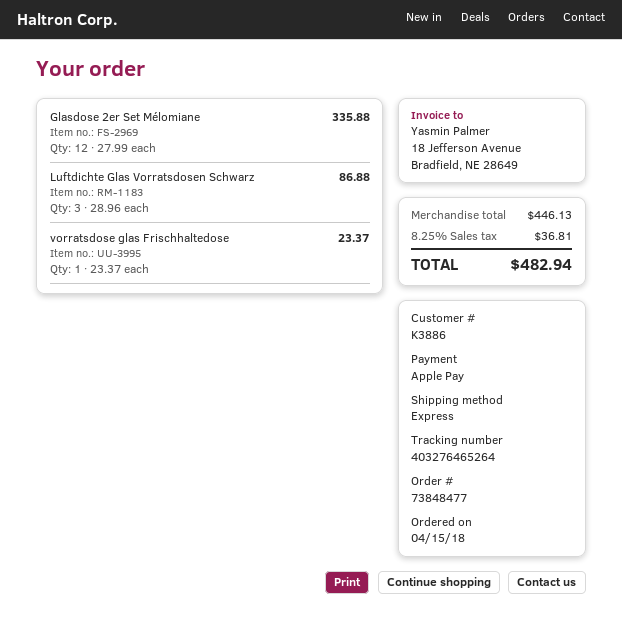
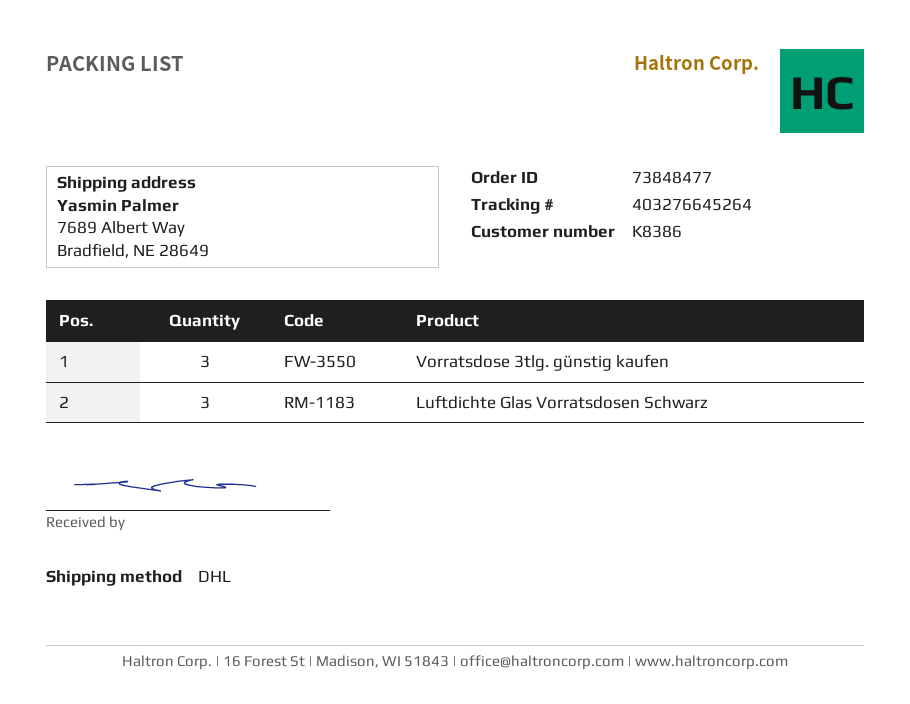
customer number: K3886 -> K8386
shipping method: express -> DHL
tracking number: 403276465264 -> 403276645264
Glasdose 2er Set Mélomiane: 12 -> none
vorratsdose glas Frischhaltedose: 1 -> none
Vorratsdose 3tlg. günstig kaufen: none -> 3

